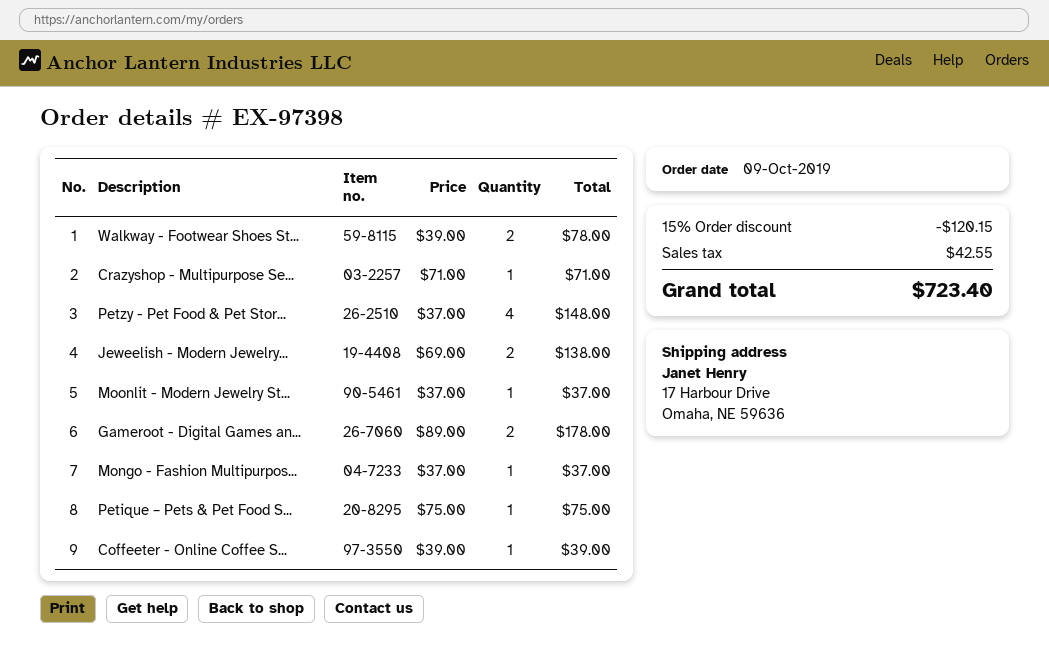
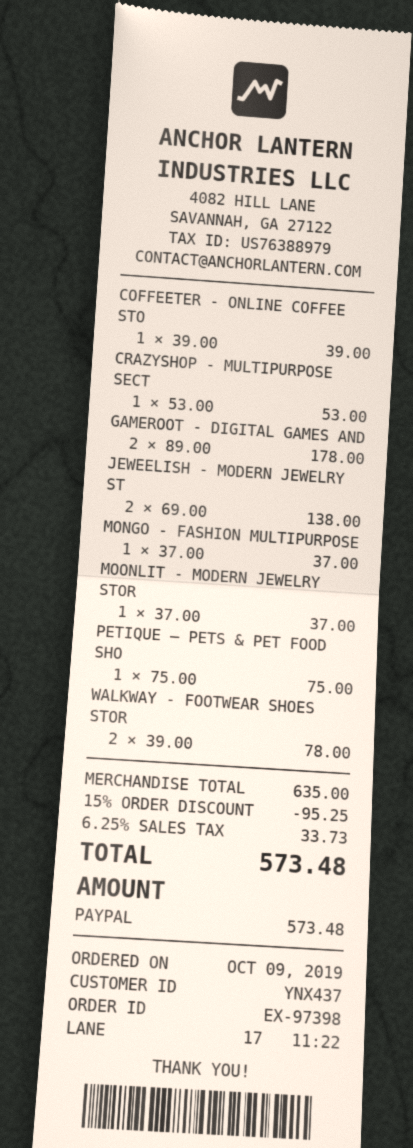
Crazyshop - Multipurpose Se...: 1 x 71.00 = 71.00 -> 1 x 53.00 = 53.00
Petzy - Pet Food & Pet Stor...: 4 x 37.00 = 148.00 -> none
discount: 15% = 120.15 -> 15% = 95.25
tax: 42.55 -> 33.73
total: 723.40 -> 573.48

